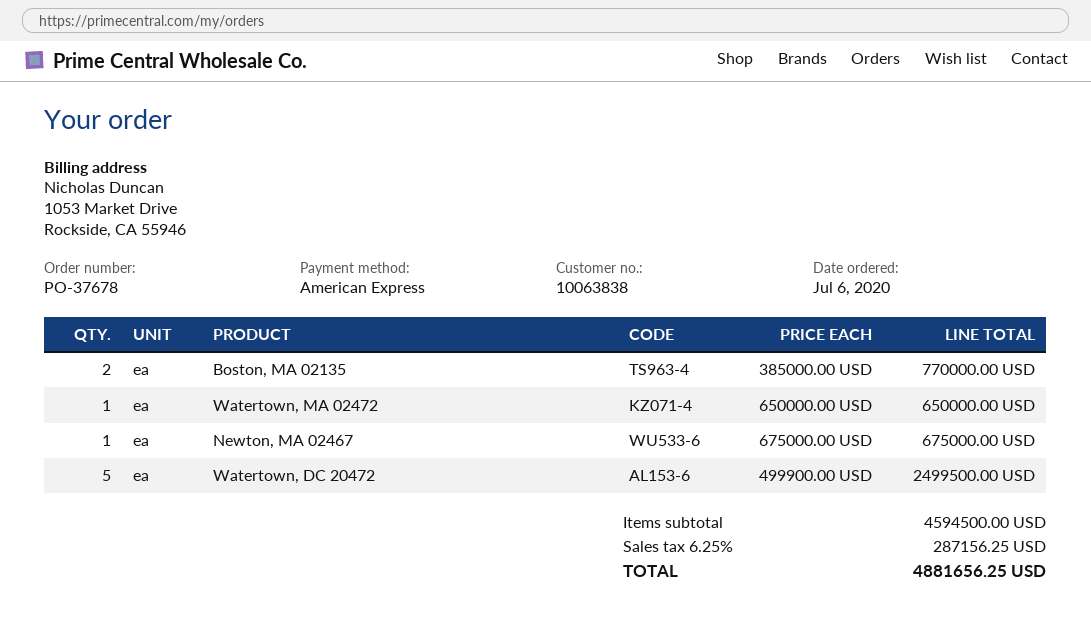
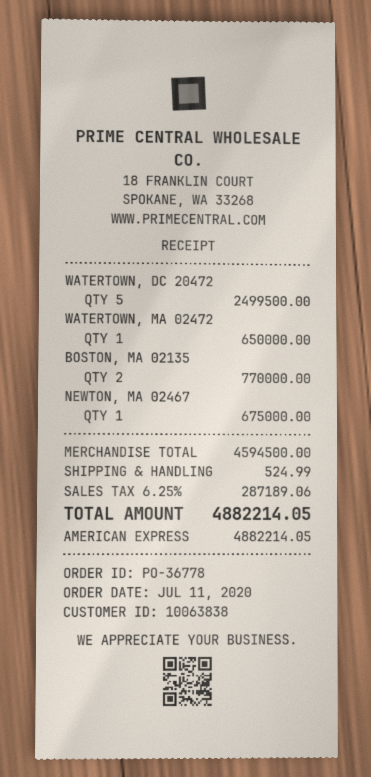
order number: PO-37678 -> PO-36778
order date: 2020-07-06 -> 2020-07-11
shipping: none -> 524.99
tax: 6.25% = 287156.25 -> 6.25% = 287189.06
total: 4881656.25 -> 4882214.05

